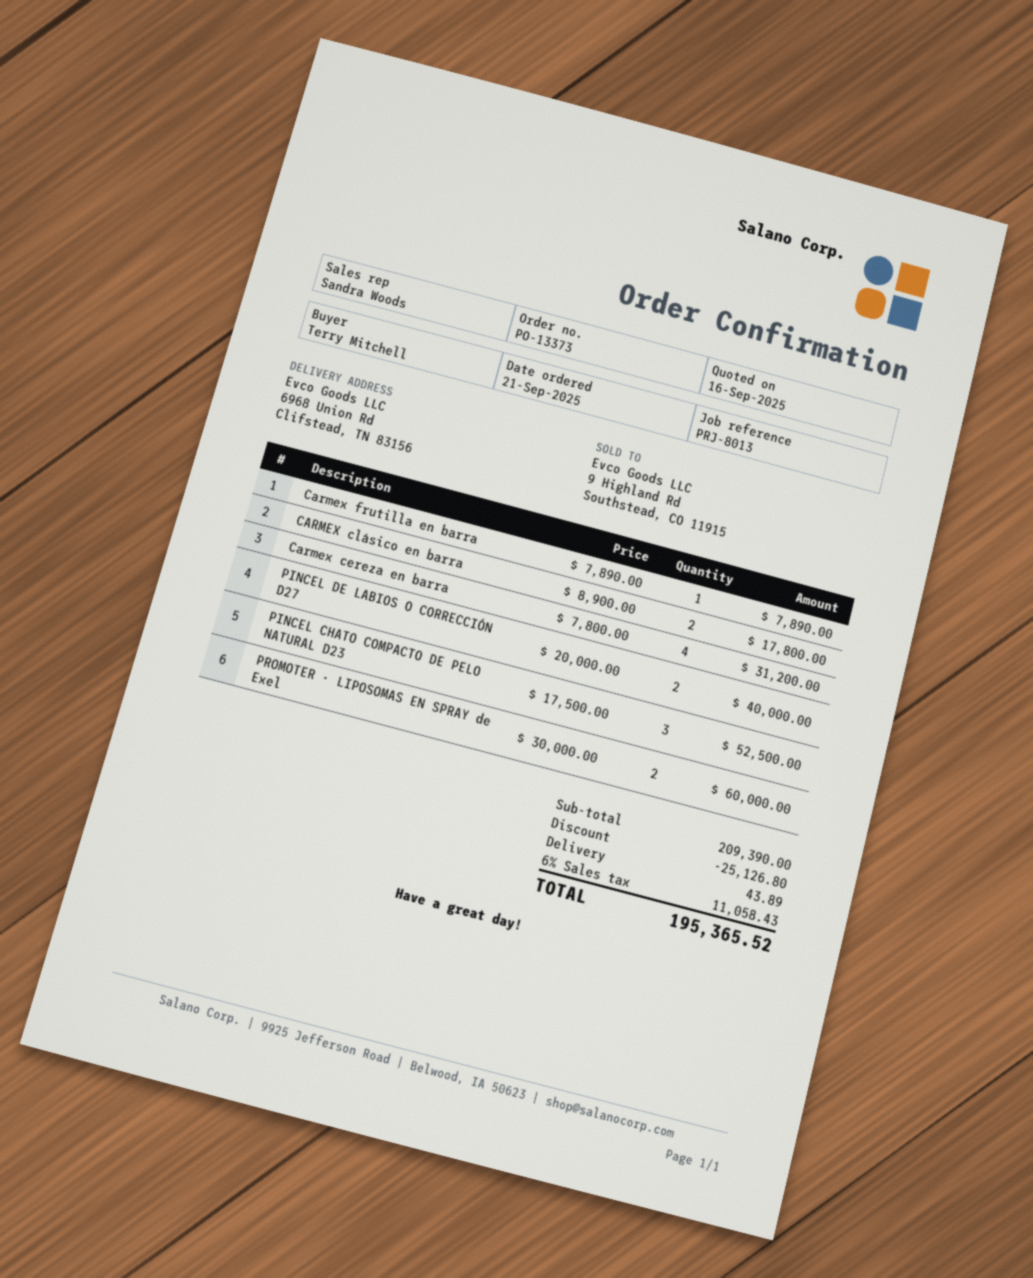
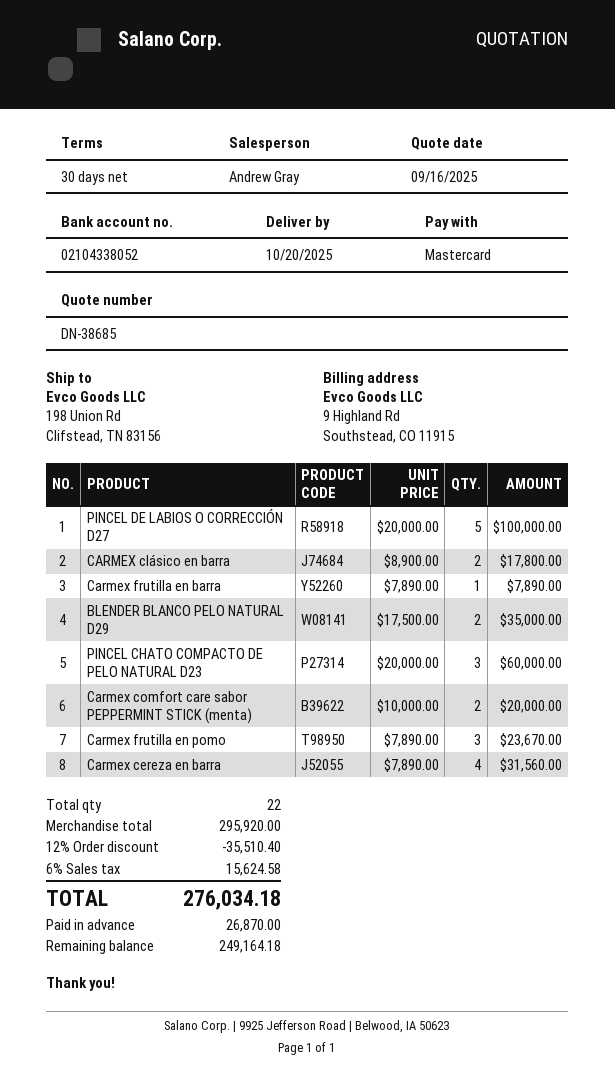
sales rep: Sandra Woods -> Andrew Gray
ship to: 6968 Union Rd, Clifstead, TN 83156 -> 198 Union Rd, Clifstead, TN 83156
Carmex cereza en barra: 4 x 7800.00 = 31200.00 -> 4 x 7890.00 = 31560.00
PINCEL DE LABIOS O CORRECCIÓN D27: 2 x 20000.00 = 40000.00 -> 5 x 20000.00 = 100000.00
PINCEL CHATO COMPACTO DE PELO NATURAL D23: 3 x 17500.00 = 52500.00 -> 3 x 20000.00 = 60000.00
PROMOTER · LIPOSOMAS EN SPRAY de Exel: 2 x 30000.00 = 60000.00 -> none
BLENDER BLANCO PELO NATURAL D29: none -> 2 x 17500.00 = 35000.00
Carmex comfort care sabor PEPPERMINT STICK (menta): none -> 2 x 10000.00 = 20000.00
Carmex frutilla en pomo: none -> 3 x 7890.00 = 23670.00
subtotal: 209390.00 -> 295920.00
discount: 25126.80 -> 35510.40
shipping: 43.89 -> none
tax: 6% = 11058.43 -> 6% = 15624.58
total: 195365.52 -> 276034.18

